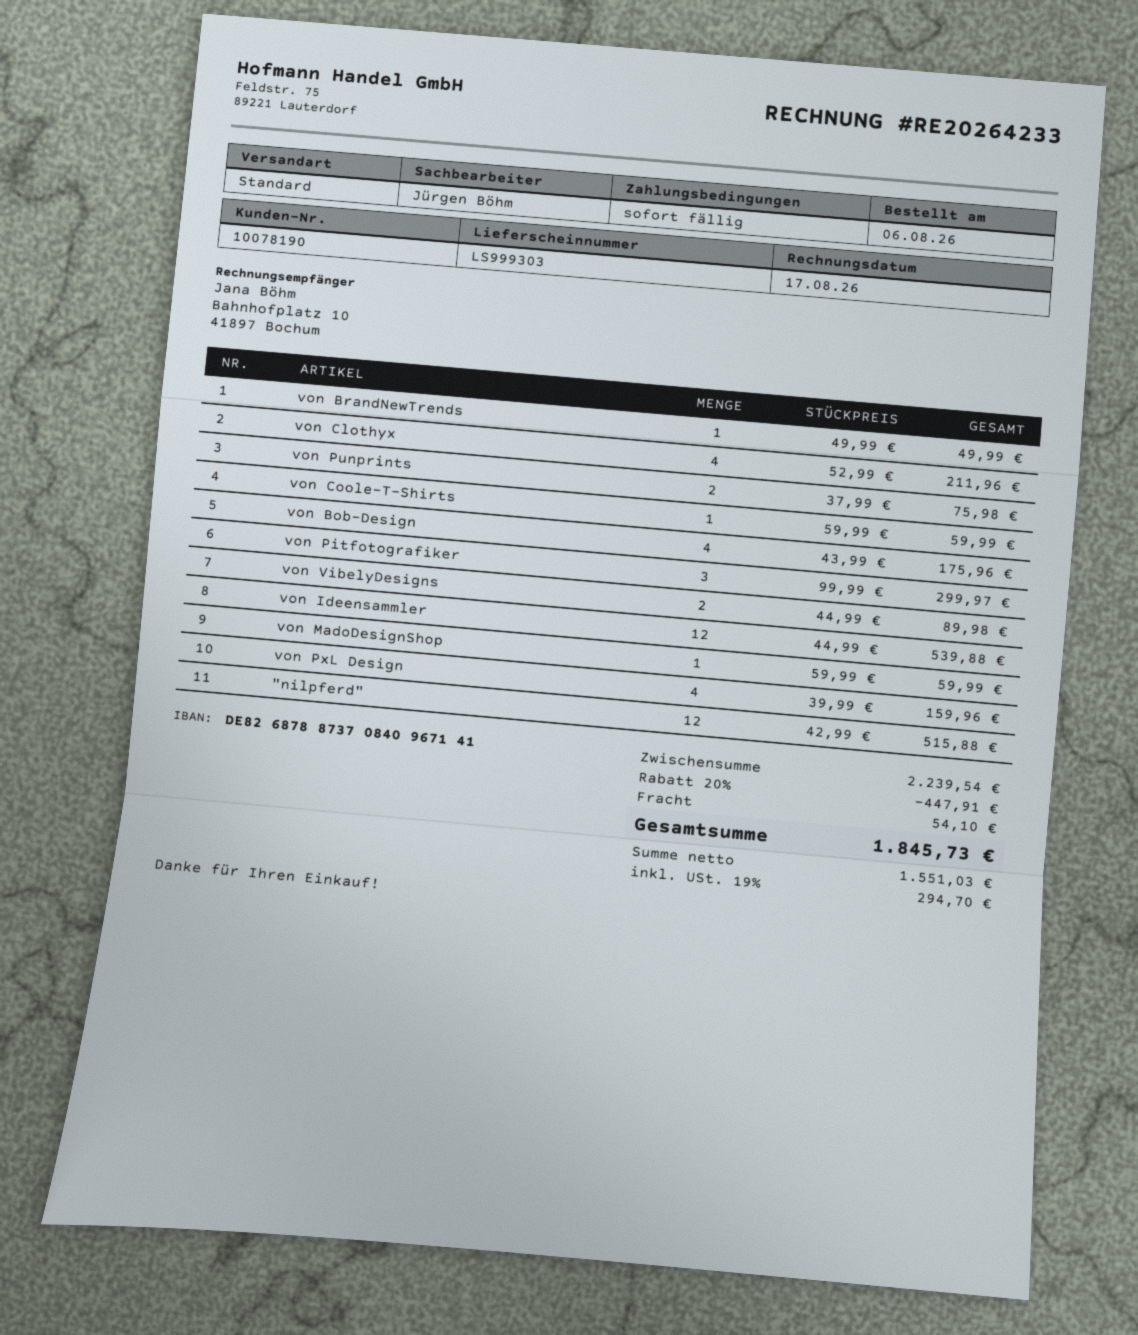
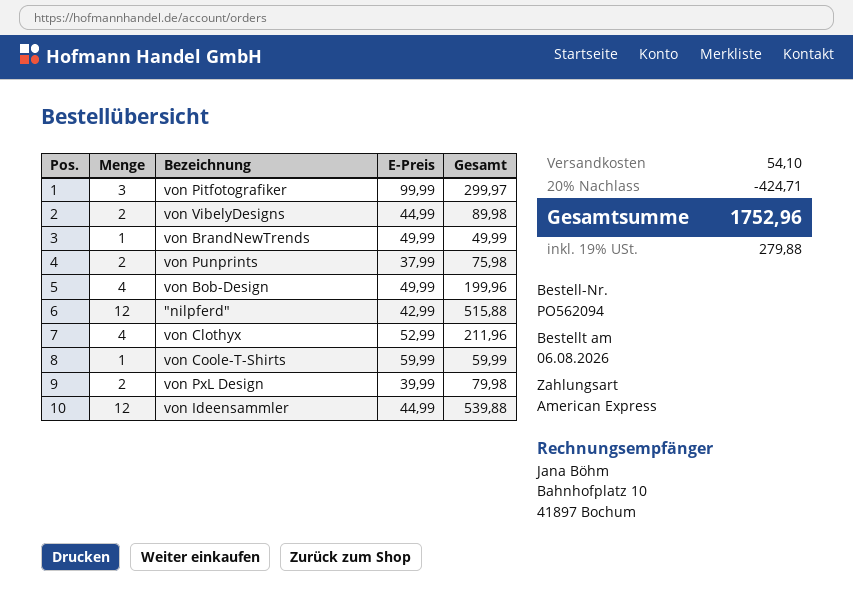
von Bob-Design: 4 x 43.99 = 175.96 -> 4 x 49.99 = 199.96
von MadoDesignShop: 1 x 59.99 = 59.99 -> none
von PxL Design: 4 x 39.99 = 159.96 -> 2 x 39.99 = 79.98
discount: 20% = 447.91 -> 20% = 424.71
tax: 19% = 294.70 -> 19% = 279.88
total: 1845.73 -> 1752.96

